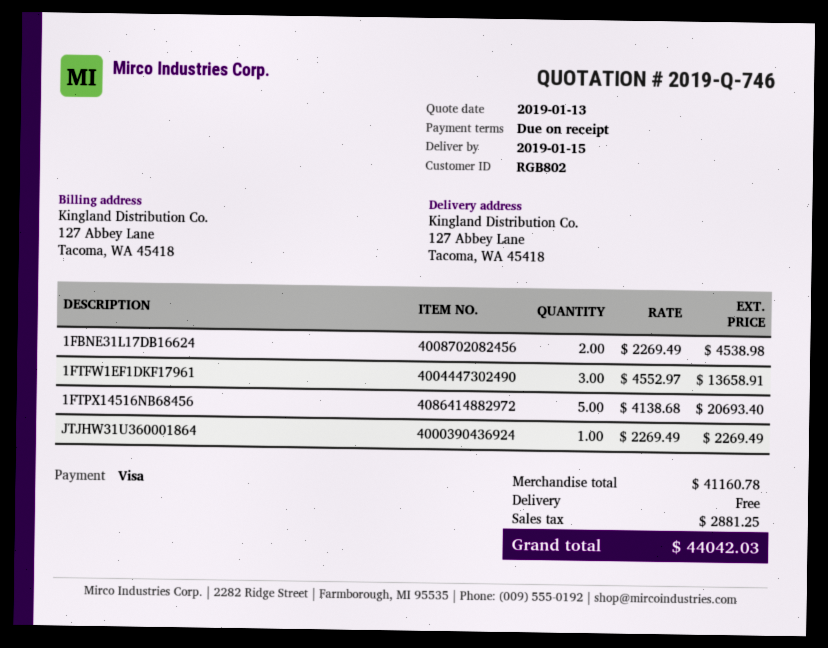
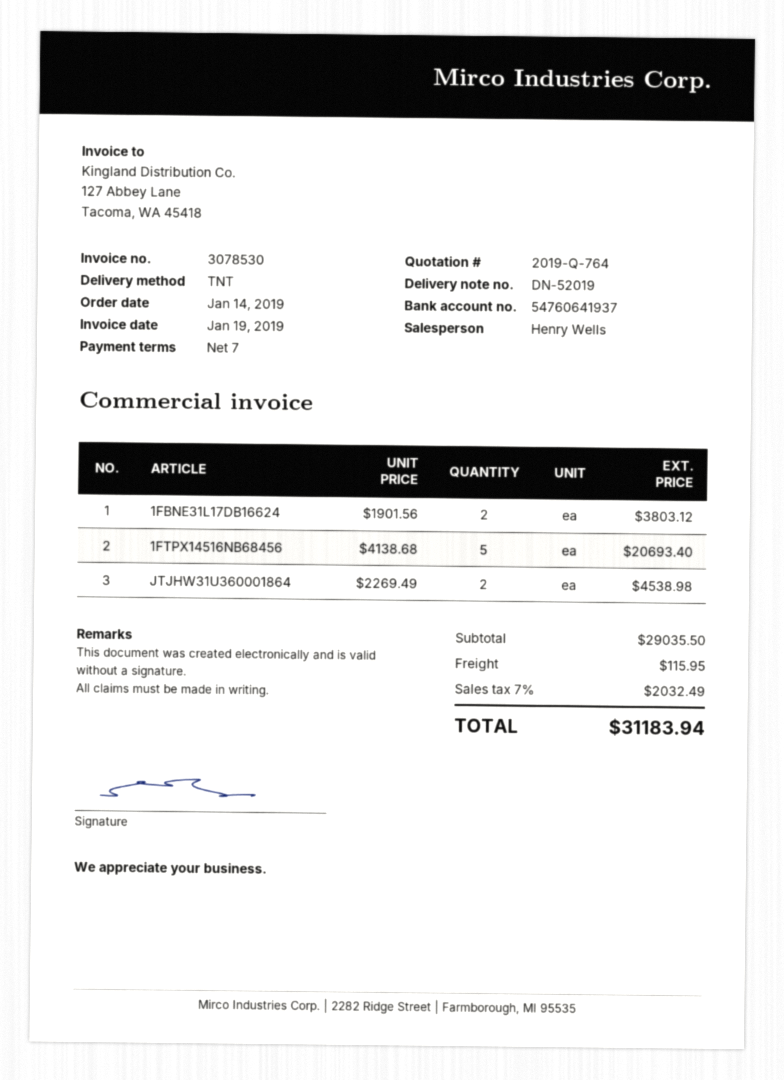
quote number: 2019-Q-746 -> 2019-Q-764
payment terms: on receipt -> 7 days
1FBNE31L17DB16624: 2 x 2269.49 = 4538.98 -> 2 x 1901.56 = 3803.12
1FTFW1EF1DKF17961: 3 x 4552.97 = 13658.91 -> none
JTJHW31U360001864: 1 x 2269.49 = 2269.49 -> 2 x 2269.49 = 4538.98
subtotal: 41160.78 -> 29035.50
shipping: 0.00 -> 115.95
tax: 2881.25 -> 2032.49
total: 44042.03 -> 31183.94

